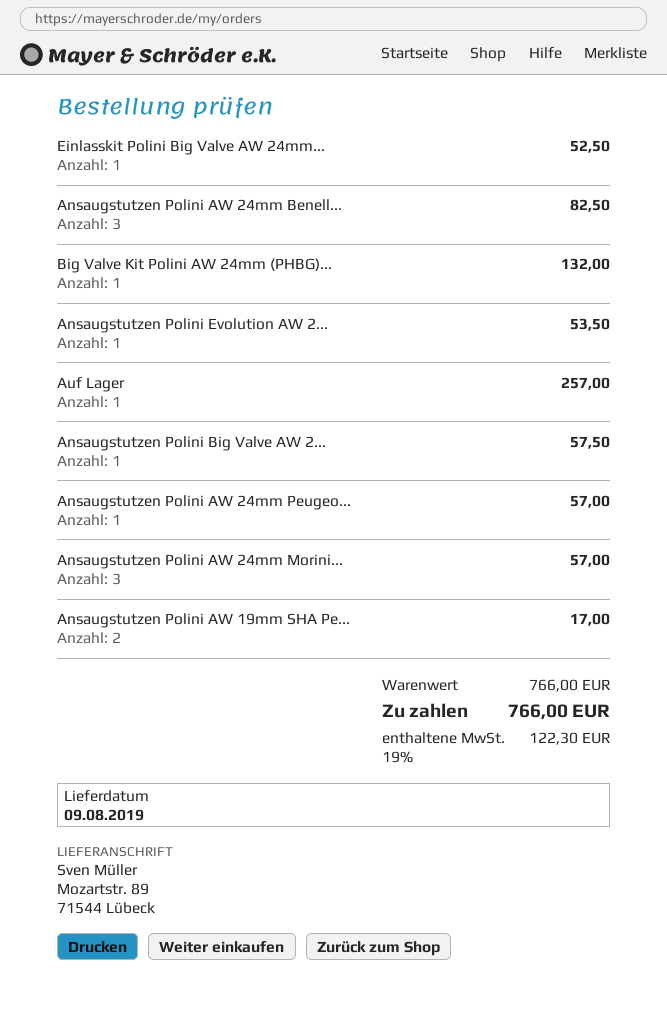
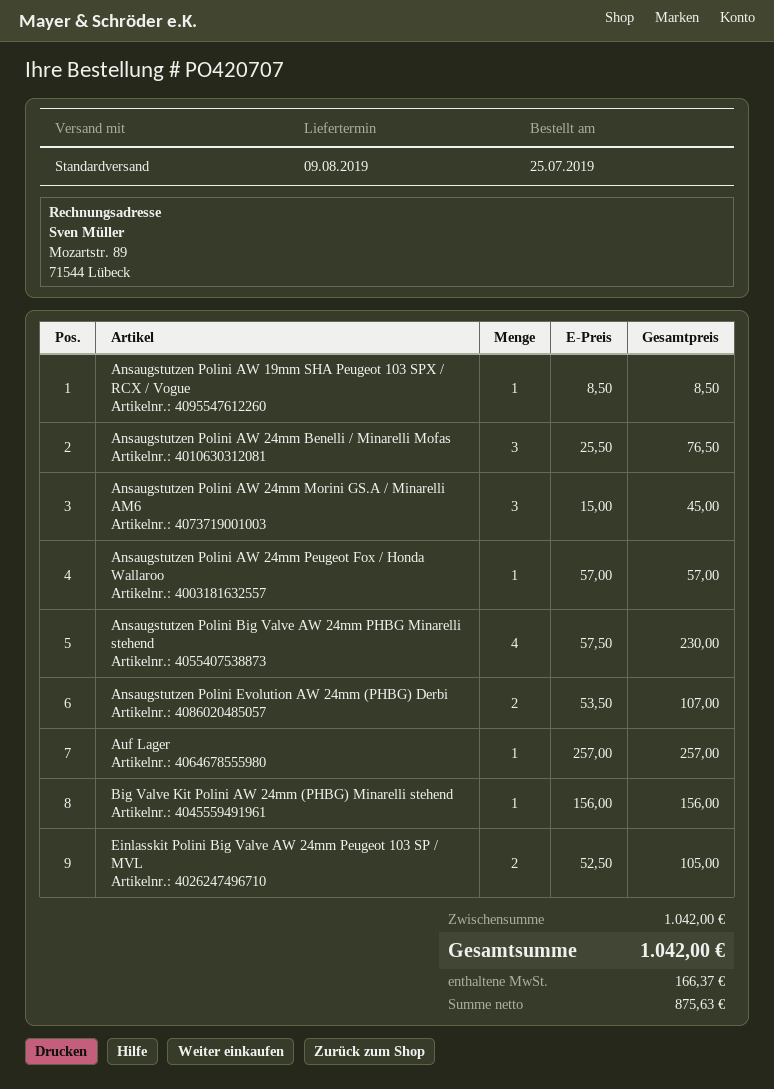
Einlasskit Polini Big Valve AW 24mm...: 1 for 52.50 -> 2 for 105.00
Ansaugstutzen Polini AW 24mm Benell...: 3 for 82.50 -> 3 for 76.50
Big Valve Kit Polini AW 24mm (PHBG)...: 1 for 132.00 -> 1 for 156.00
Ansaugstutzen Polini Evolution AW 2...: 1 for 53.50 -> 2 for 107.00
Ansaugstutzen Polini Big Valve AW 2...: 1 for 57.50 -> 4 for 230.00
Ansaugstutzen Polini AW 24mm Morini...: 3 for 57.00 -> 3 for 45.00
Ansaugstutzen Polini AW 19mm SHA Pe...: 2 for 17.00 -> 1 for 8.50
subtotal: 766.00 -> 1042.00
tax: 122.30 -> 166.37
total: 766.00 -> 1042.00

